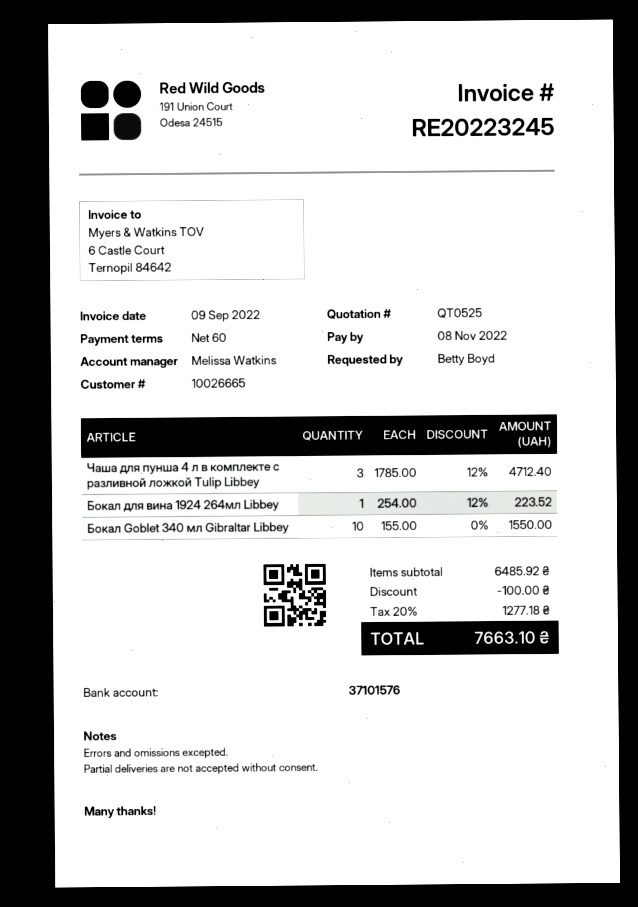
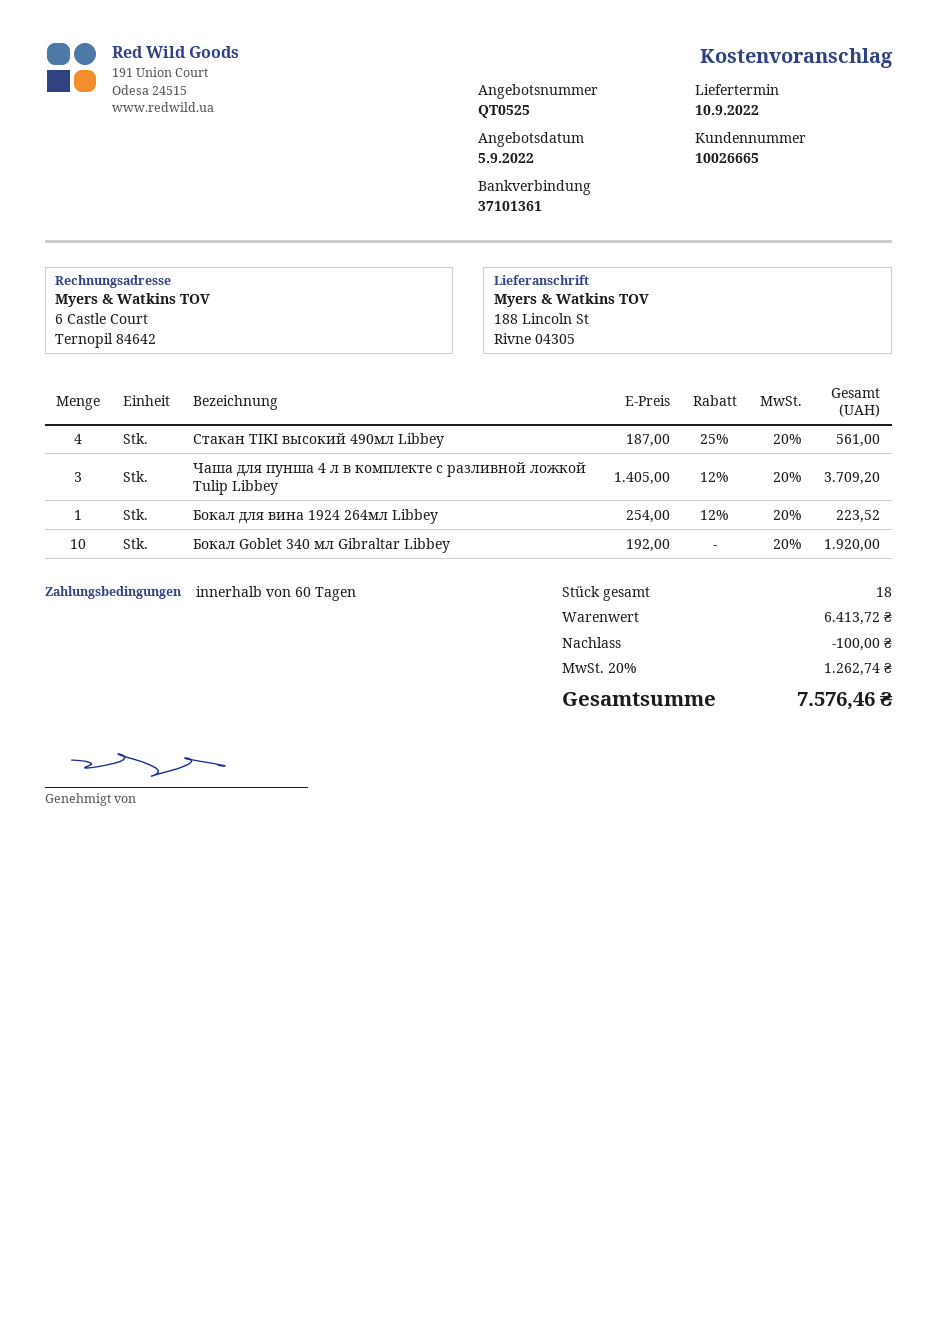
bank account: 37101576 -> 37101361
Чаша для пунша 4 л в комплекте с разливной ложкой Tulip Libbey: 3 x 1785.00 - 12% = 4712.40 -> 3 x 1405.00 - 12% = 3709.20
Бокал Goblet 340 мл Gibraltar Libbey: 10 x 155.00 = 1550.00 -> 10 x 192.00 = 1920.00
Стакан TIKI высокий 490мл Libbey: none -> 4 x 187.00 - 25% = 561.00
subtotal: 6485.92 -> 6413.72
tax: 20% = 1277.18 -> 20% = 1262.74
total: 7663.10 -> 7576.46

